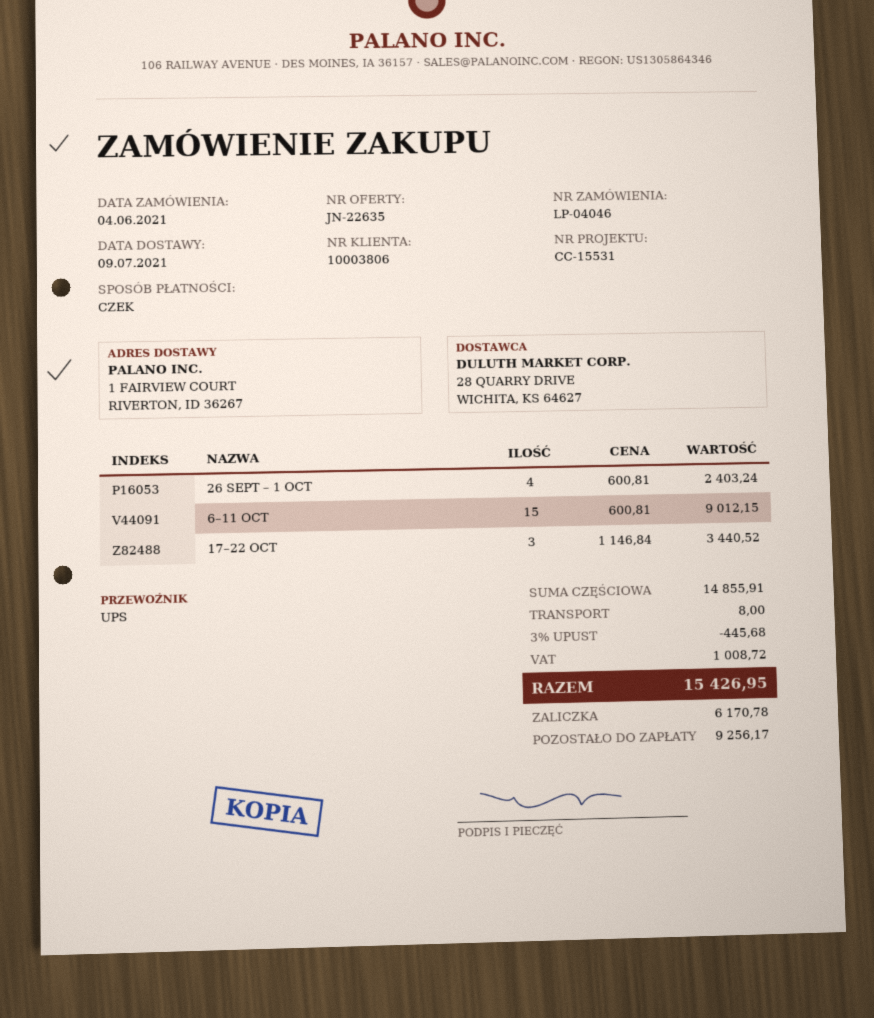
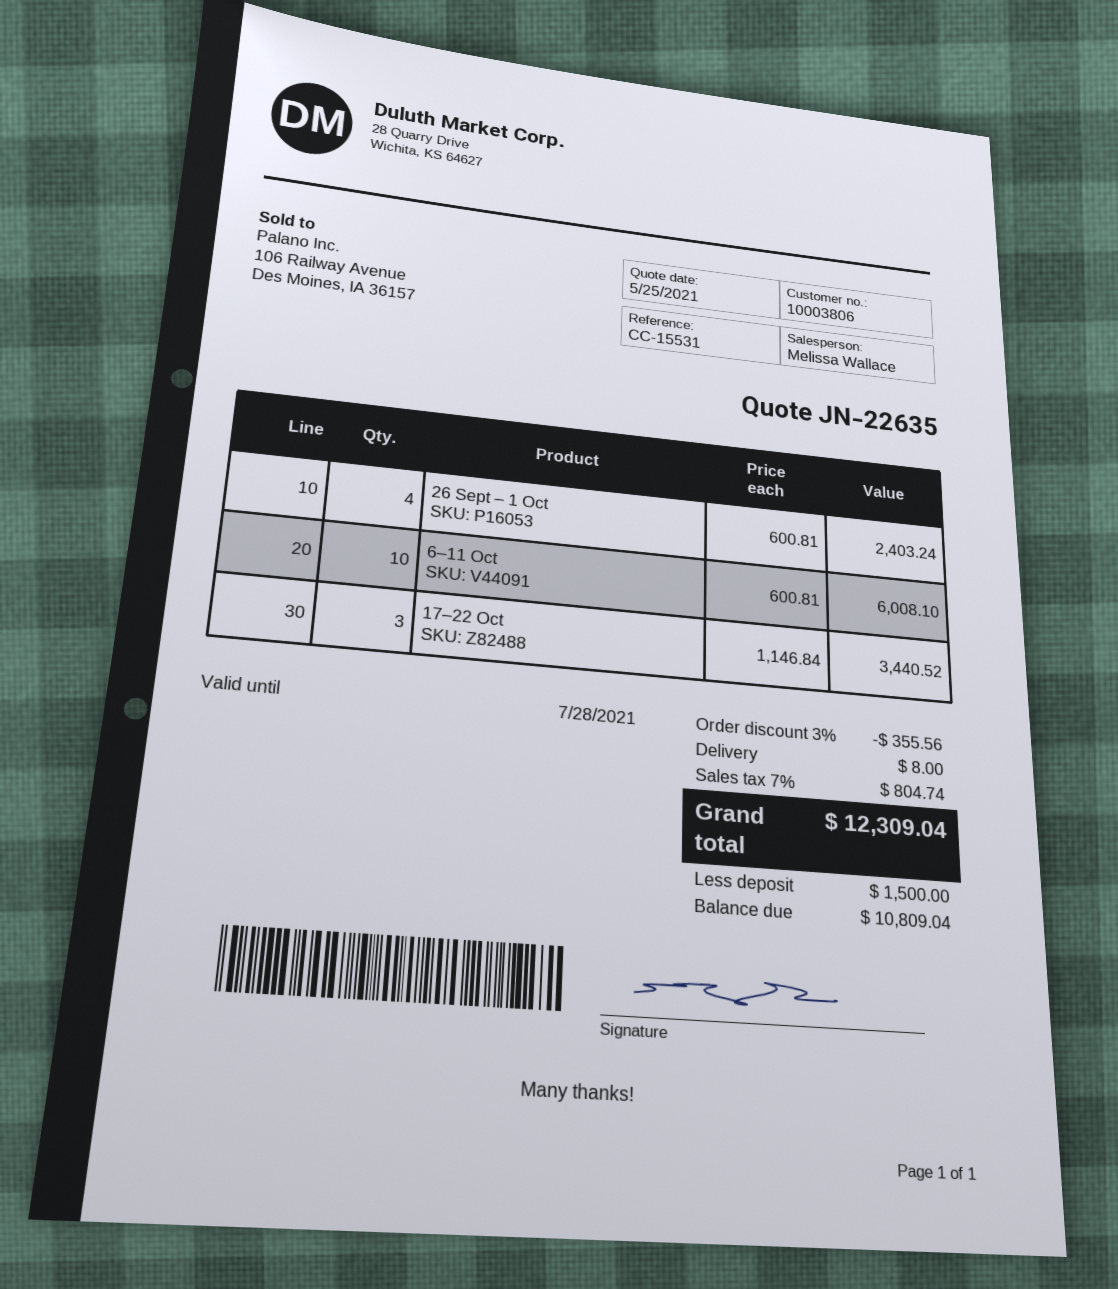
6–11 OCT: 15 x 600.81 = 9012.15 -> 10 x 600.81 = 6008.10
discount: 3% = 445.68 -> 3% = 355.56
tax: 1008.72 -> 804.74
total: 15426.95 -> 12309.04
deposit: 6170.78 -> 1500.00
balance: 9256.17 -> 10809.04

